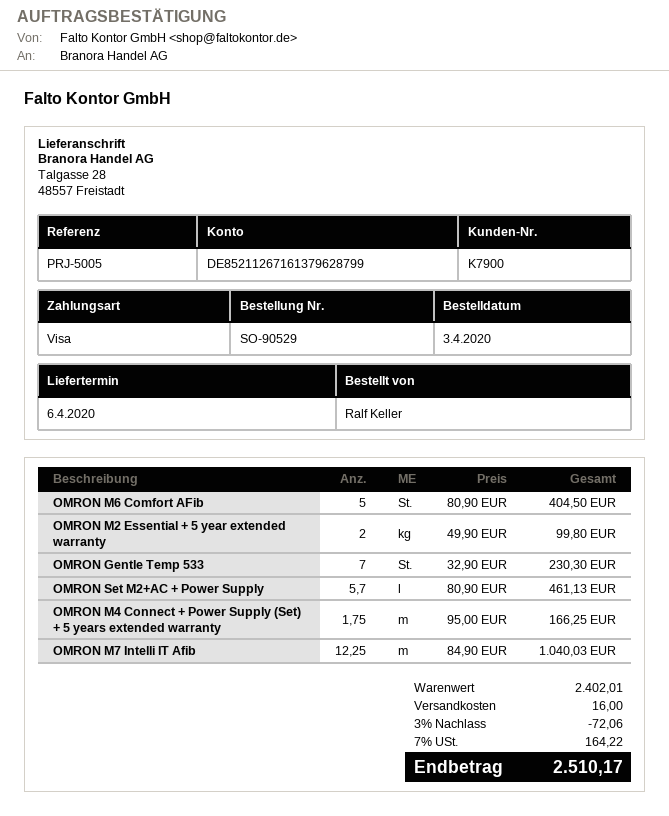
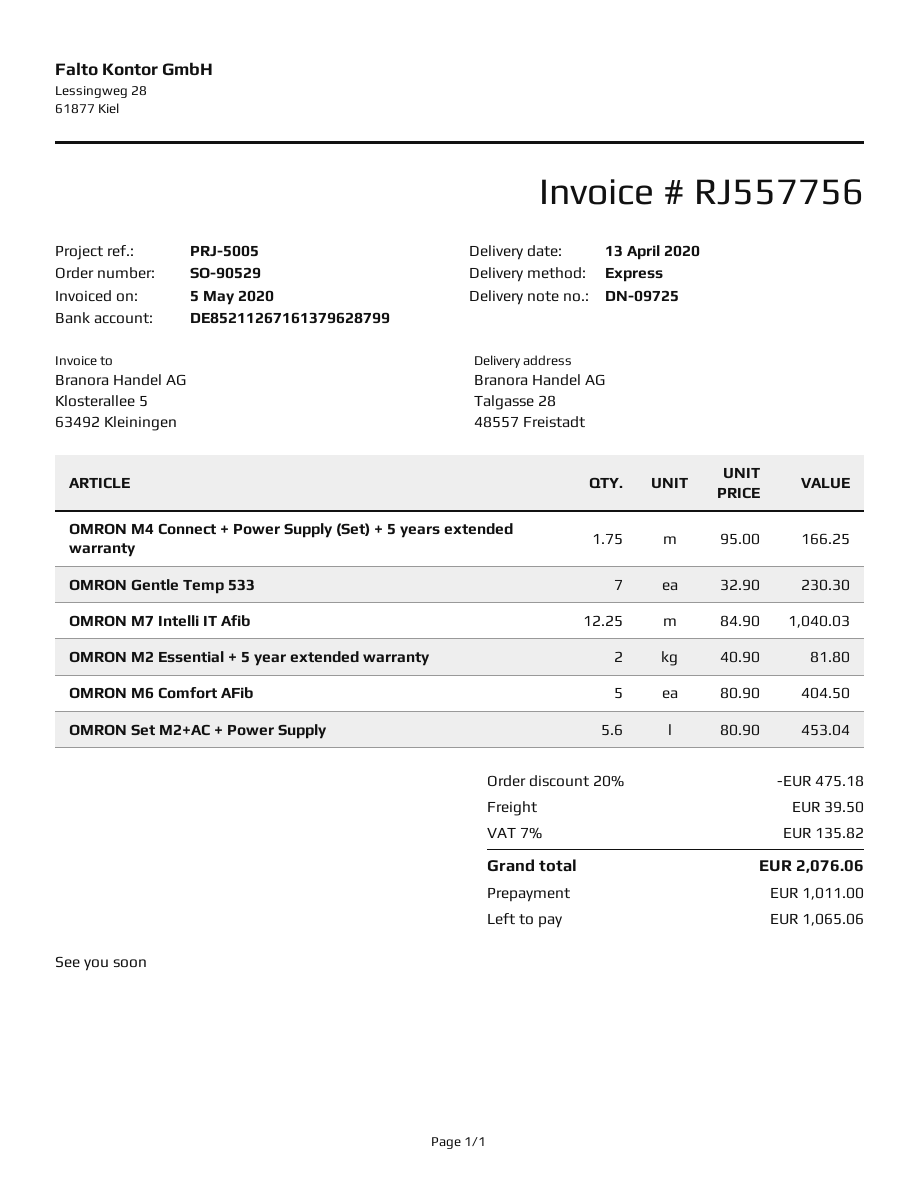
delivery date: 2020-04-06 -> 2020-04-13
OMRON M2 Essential + 5 year extended warranty: 2 x 49.90 = 99.80 -> 2 x 40.90 = 81.80
OMRON Set M2+AC + Power Supply: 5.7 x 80.90 = 461.13 -> 5.6 x 80.90 = 453.04
discount: 3% = 72.06 -> 20% = 475.18
shipping: 16.00 -> 39.50
tax: 7% = 164.22 -> 7% = 135.82
total: 2510.17 -> 2076.06

